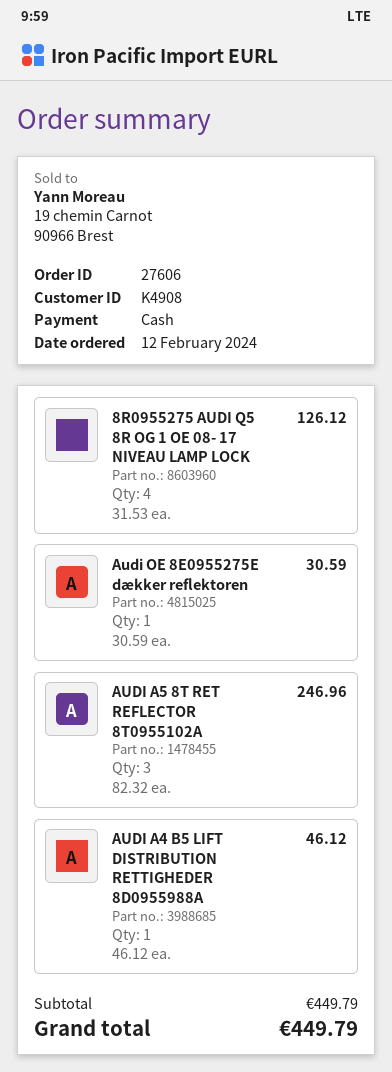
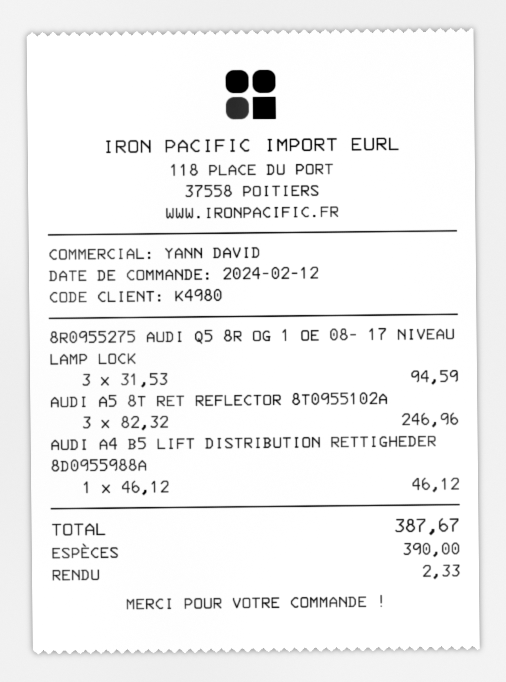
customer number: K4908 -> K4980
8R0955275 AUDI Q5 8R OG 1 OE 08- 17 NIVEAU LAMP LOCK: 4 x 31.53 = 126.12 -> 3 x 31.53 = 94.59
Audi OE 8E0955275E dækker reflektoren: 1 x 30.59 = 30.59 -> none
total: 449.79 -> 387.67

